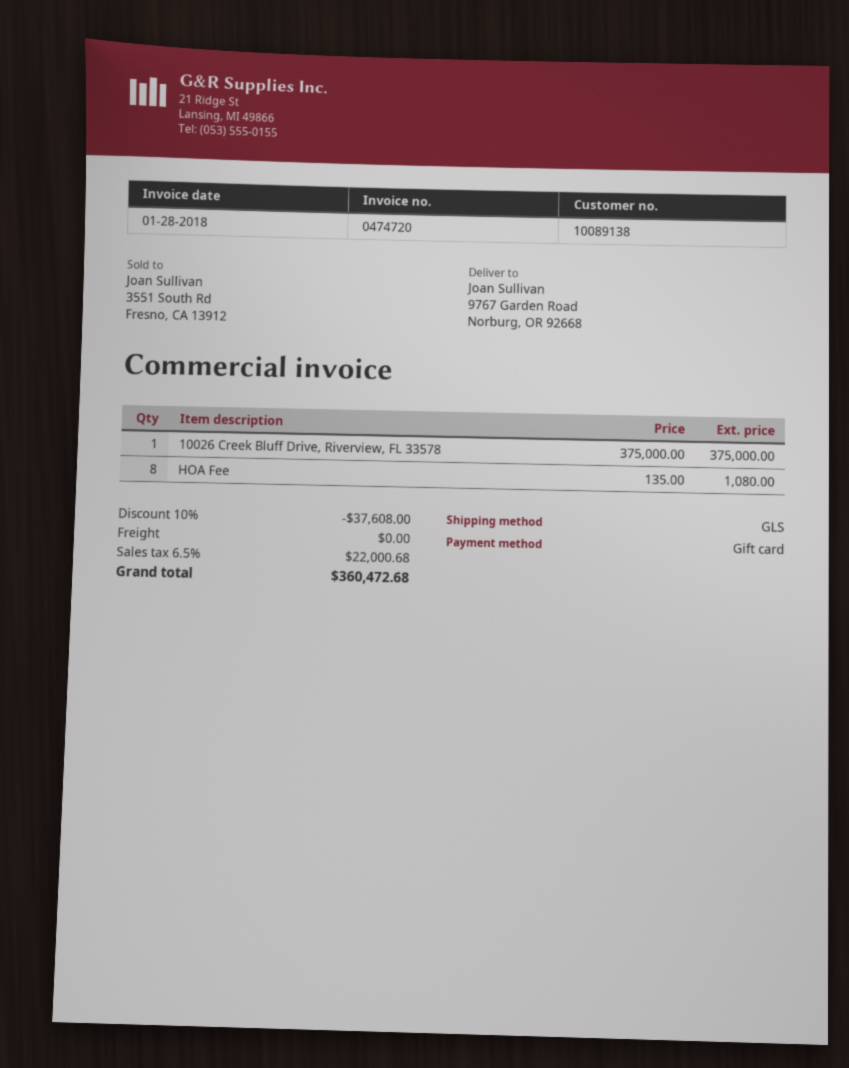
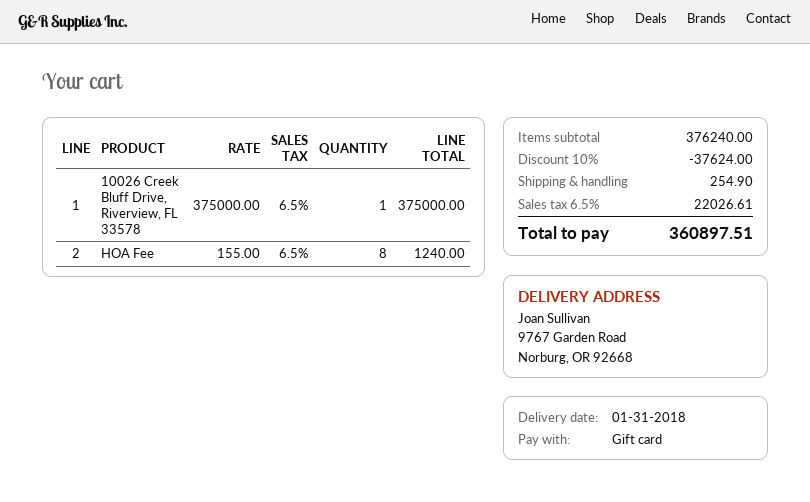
HOA Fee: 8 x 135.00 = 1080.00 -> 8 x 155.00 = 1240.00
discount: 10% = 37608.00 -> 10% = 37624.00
shipping: 0.00 -> 254.90
tax: 6.5% = 22000.68 -> 6.5% = 22026.61
total: 360472.68 -> 360897.51

